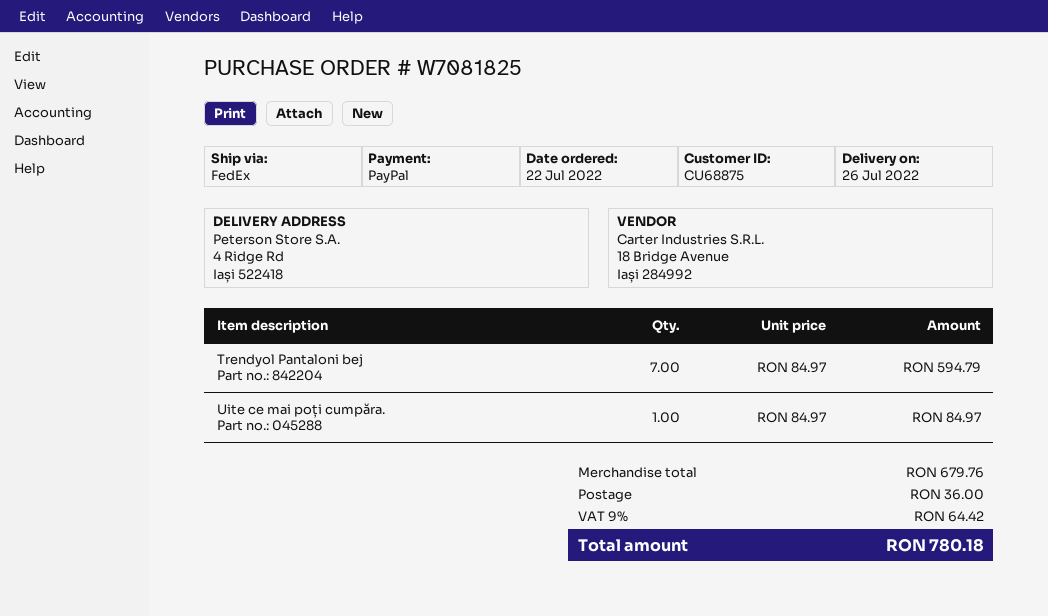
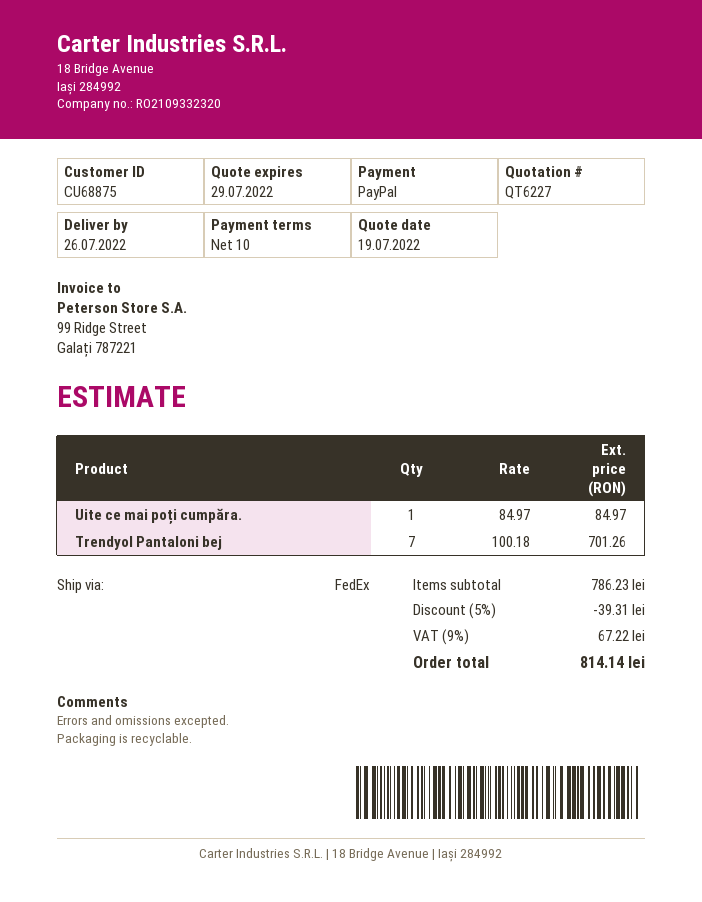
Trendyol Pantaloni bej: 7 x 84.97 = 594.79 -> 7 x 100.18 = 701.26
subtotal: 679.76 -> 786.23
discount: none -> 5% = 39.31
shipping: 36.00 -> none
tax: 9% = 64.42 -> 9% = 67.22
total: 780.18 -> 814.14

